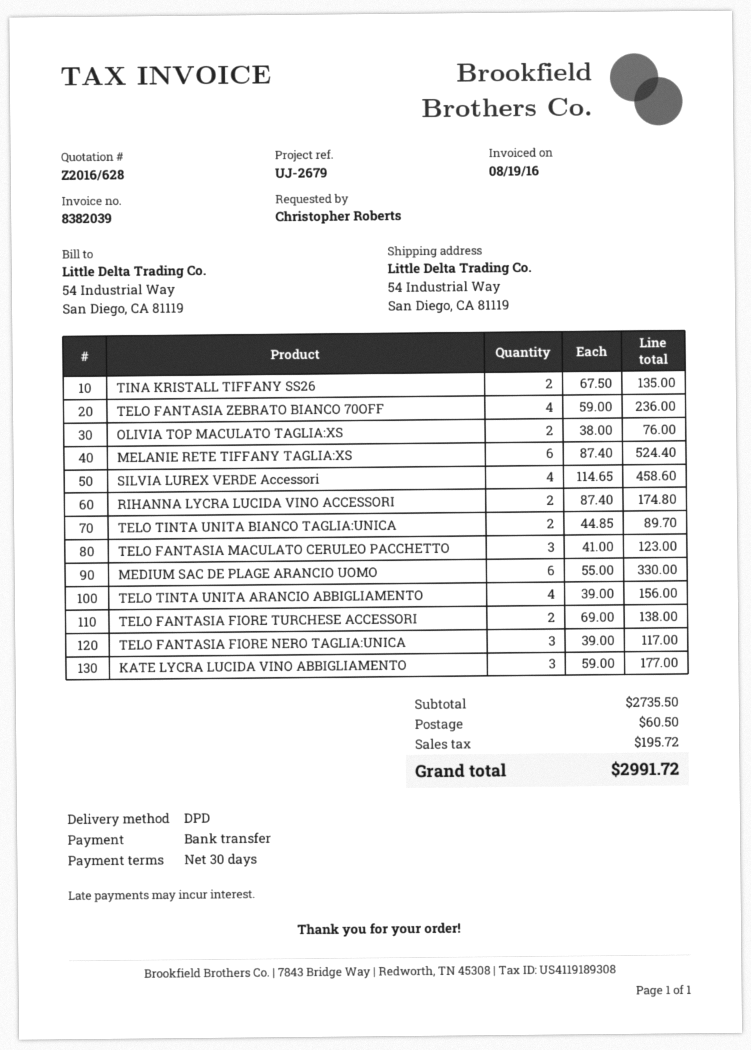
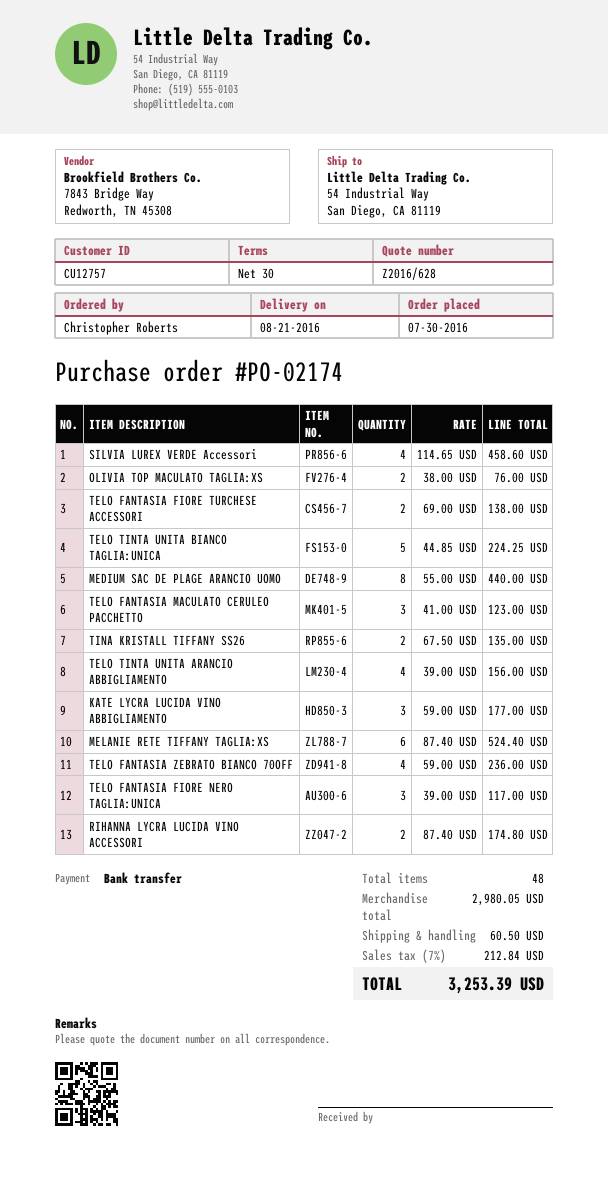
TELO TINTA UNITA BIANCO TAGLIA:UNICA: 2 x 44.85 = 89.70 -> 5 x 44.85 = 224.25
MEDIUM SAC DE PLAGE ARANCIO UOMO: 6 x 55.00 = 330.00 -> 8 x 55.00 = 440.00
subtotal: 2735.50 -> 2980.05
tax: 195.72 -> 212.84
total: 2991.72 -> 3253.39

